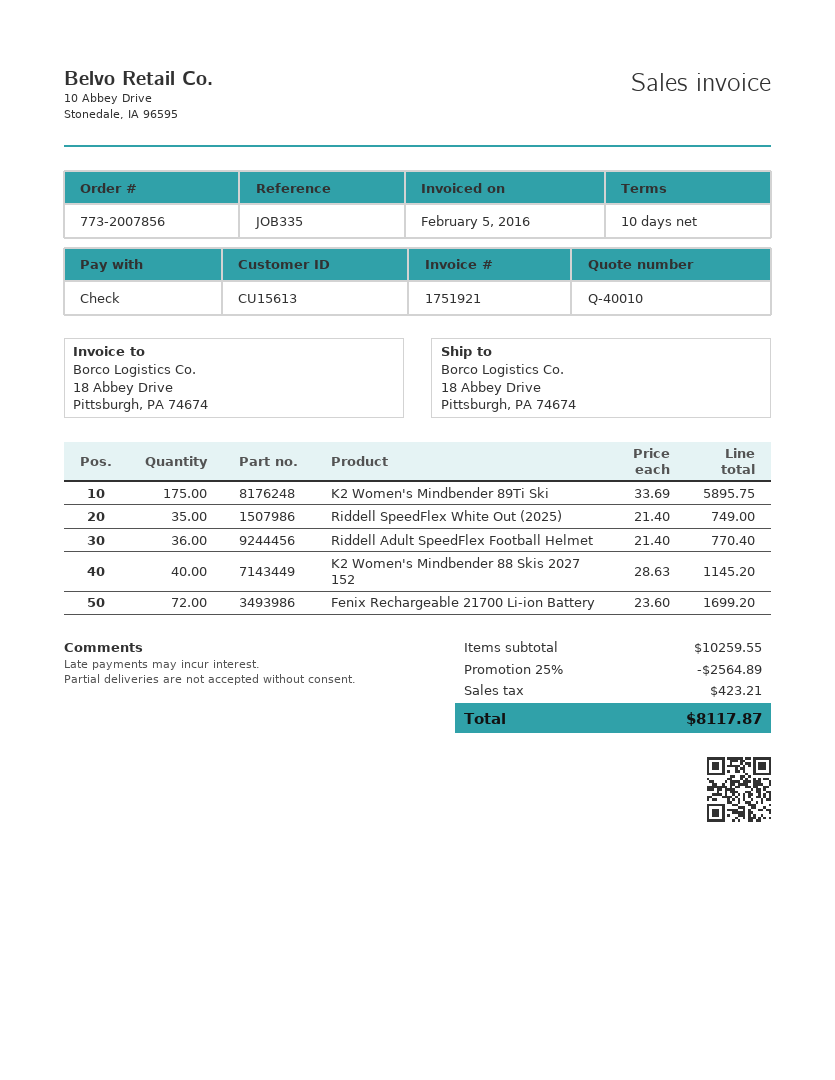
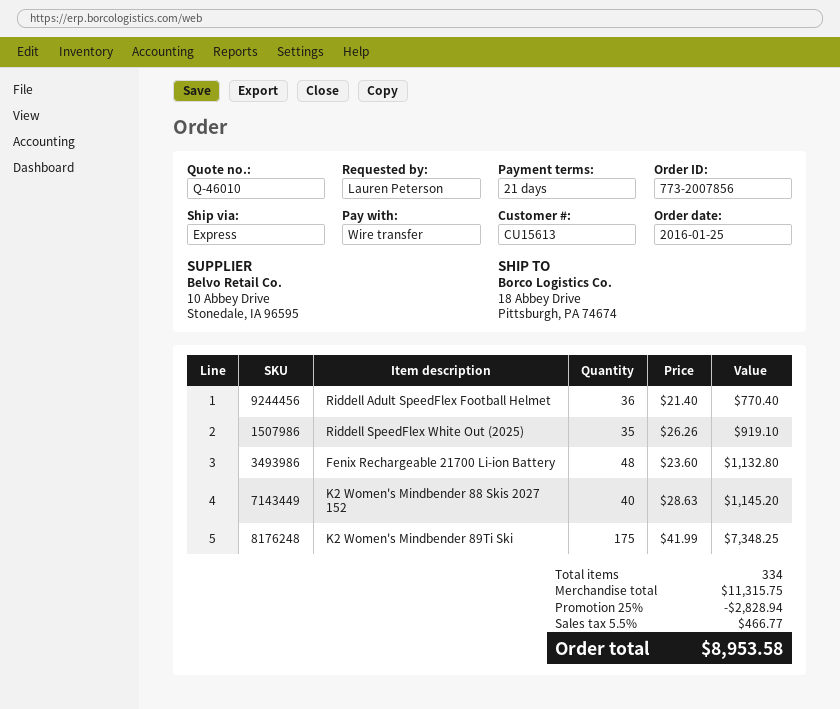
quote number: Q-40010 -> Q-46010
payment terms: 10 days -> 21 days
payment method: cheque -> bank transfer
K2 Women's Mindbender 89Ti Ski: 175 x 33.69 = 5895.75 -> 175 x 41.99 = 7348.25
Riddell SpeedFlex White Out (2025): 35 x 21.40 = 749.00 -> 35 x 26.26 = 919.10
Fenix Rechargeable 21700 Li-ion Battery: 72 x 23.60 = 1699.20 -> 48 x 23.60 = 1132.80
subtotal: 10259.55 -> 11315.75
discount: 25% = 2564.89 -> 25% = 2828.94
tax: 423.21 -> 466.77
total: 8117.87 -> 8953.58

